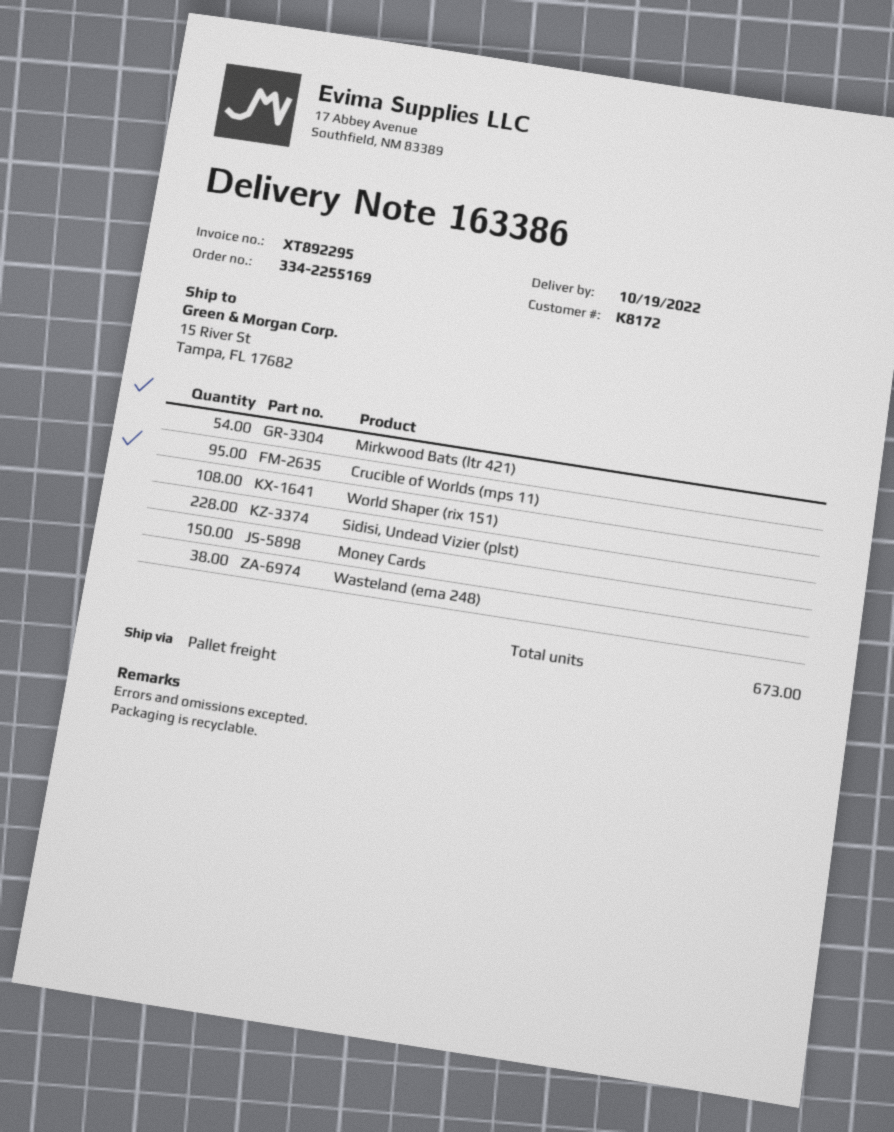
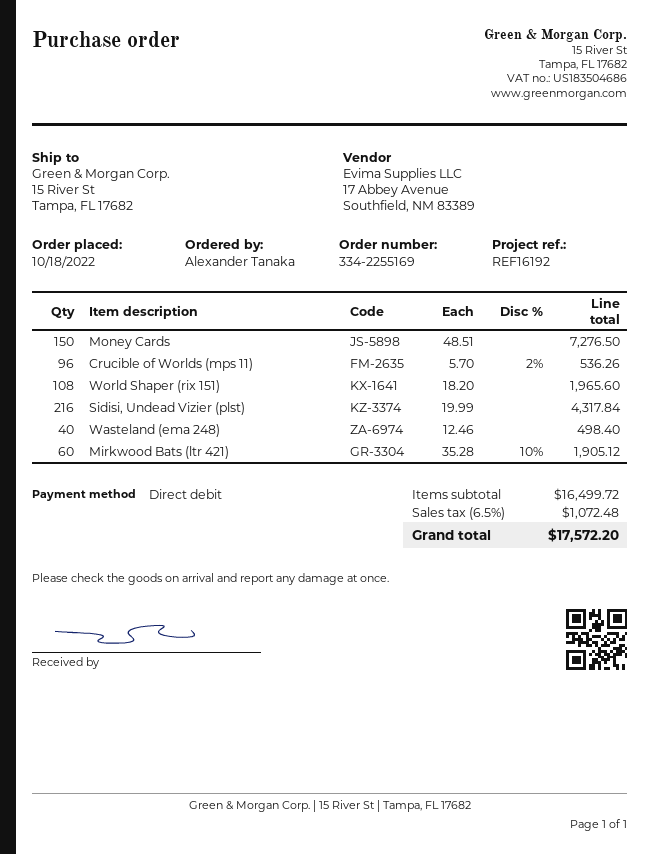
Mirkwood Bats (ltr 421): 54 -> 60
Crucible of Worlds (mps 11): 95 -> 96
Sidisi, Undead Vizier (plst): 228 -> 216
Wasteland (ema 248): 38 -> 40

